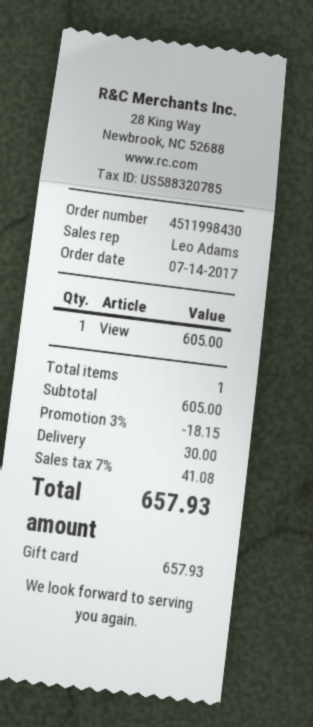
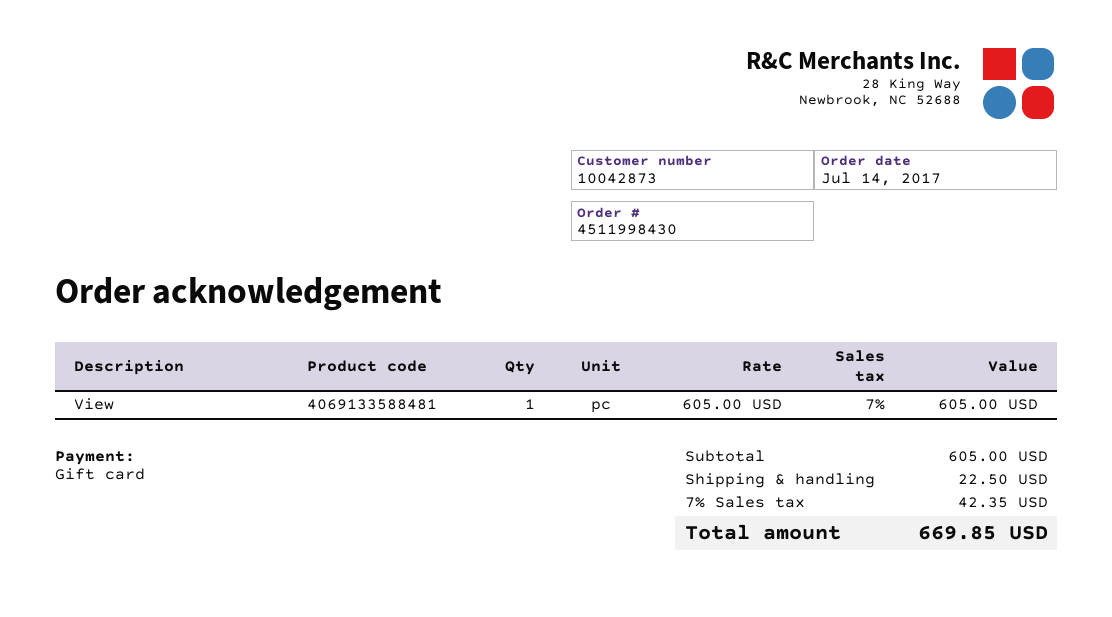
discount: 3% = 18.15 -> none
shipping: 30.00 -> 22.50
tax: 7% = 41.08 -> 7% = 42.35
total: 657.93 -> 669.85

